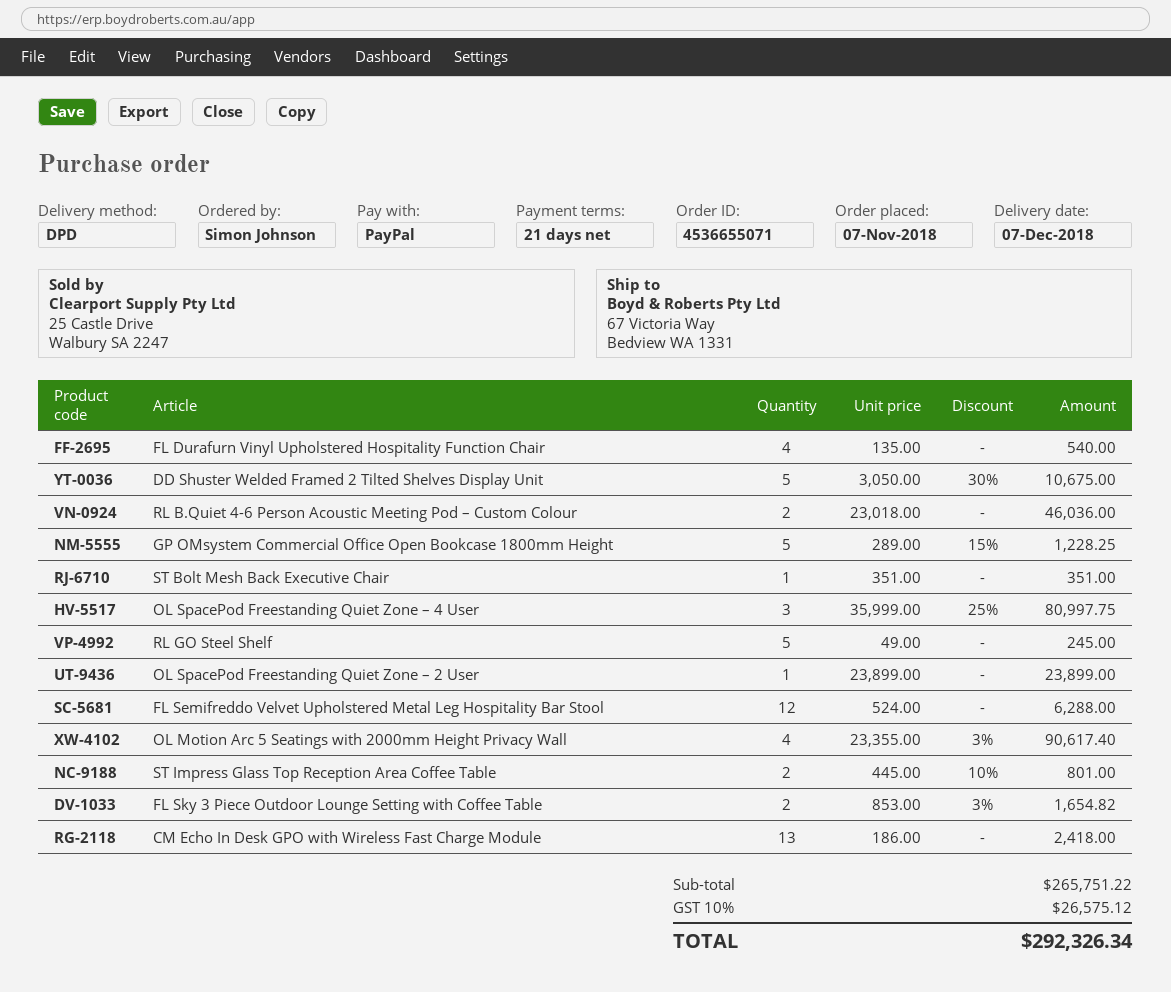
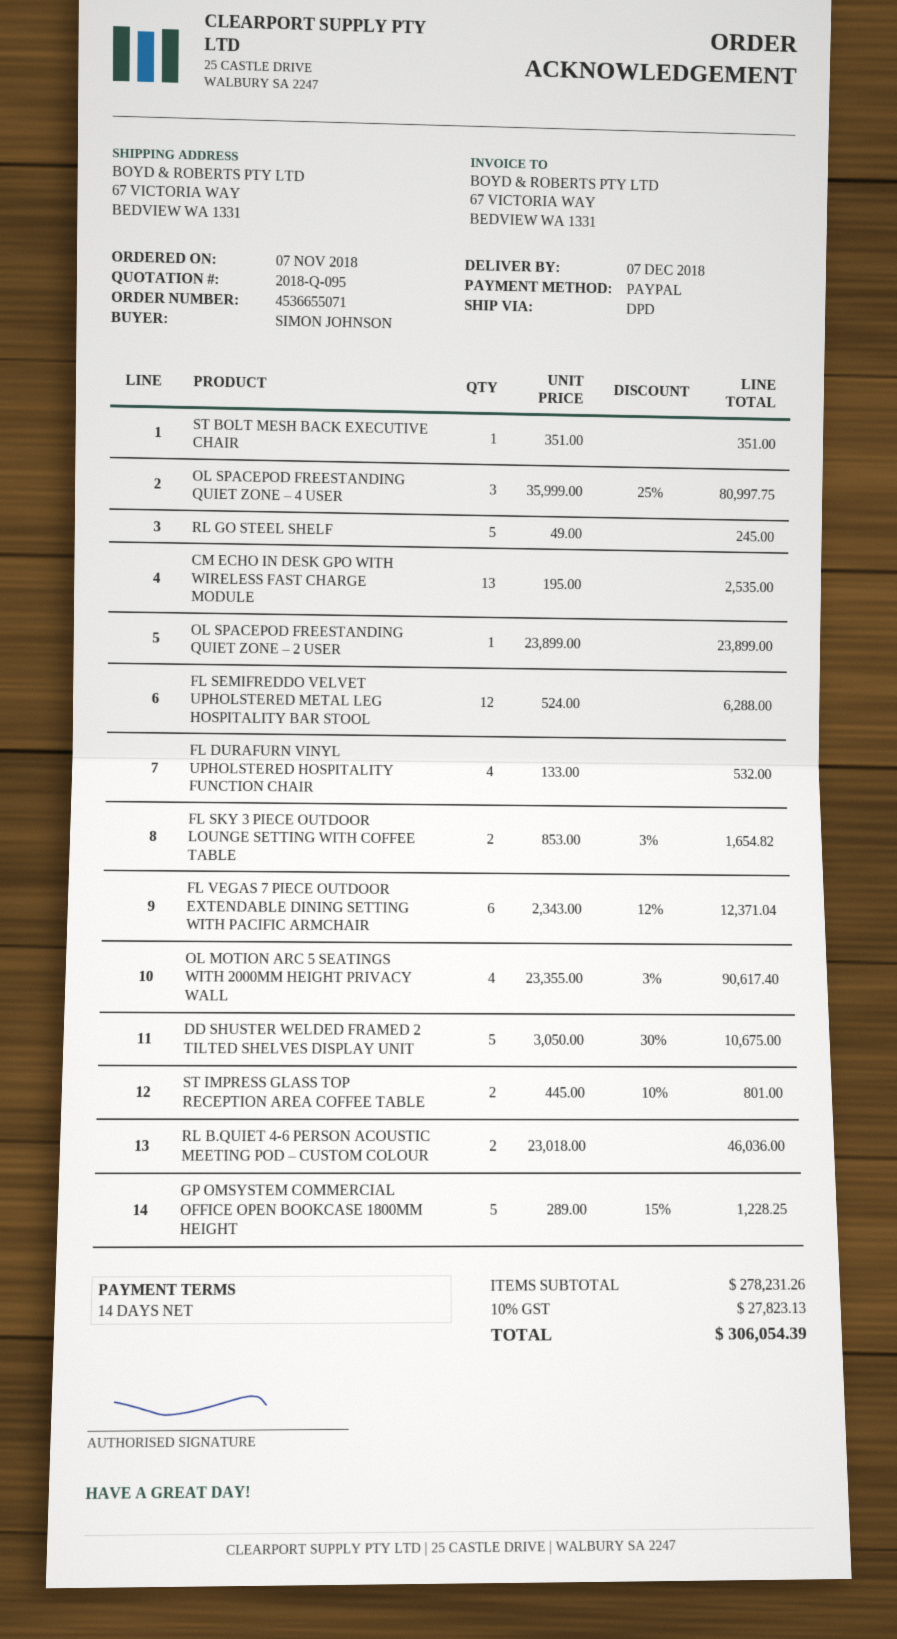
payment terms: 21 days -> 14 days
FL Durafurn Vinyl Upholstered Hospitality Function Chair: 4 x 135.00 = 540.00 -> 4 x 133.00 = 532.00
CM Echo In Desk GPO with Wireless Fast Charge Module: 13 x 186.00 = 2418.00 -> 13 x 195.00 = 2535.00
FL VEGAS 7 PIECE OUTDOOR EXTENDABLE DINING SETTING WITH PACIFIC ARMCHAIR: none -> 6 x 2343.00 - 12% = 12371.04
subtotal: 265751.22 -> 278231.26
tax: 10% = 26575.12 -> 10% = 27823.13
total: 292326.34 -> 306054.39

